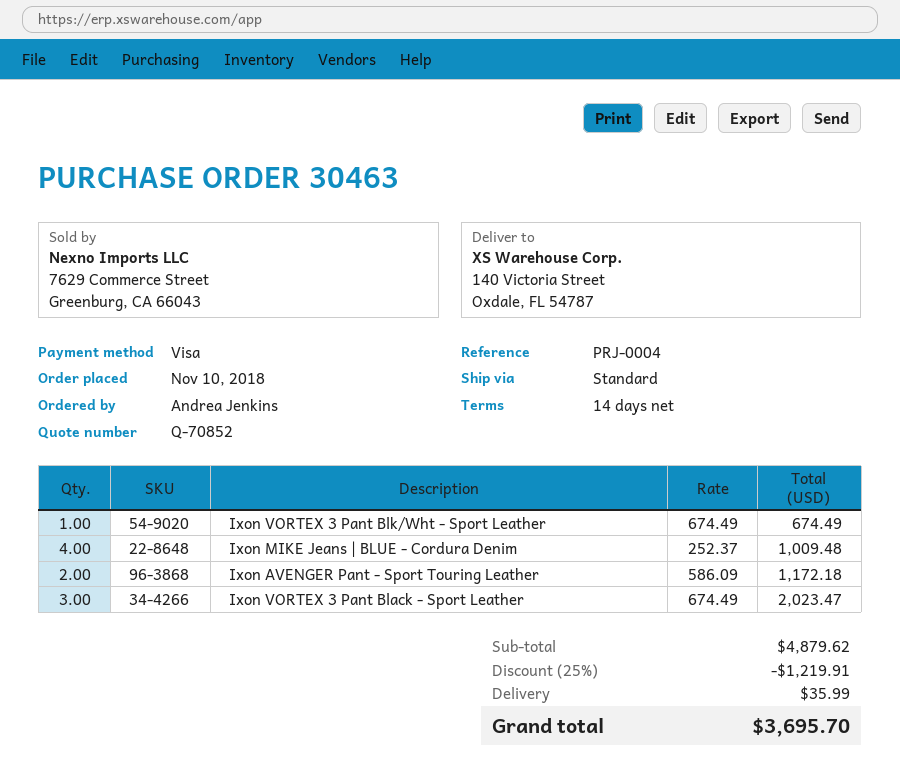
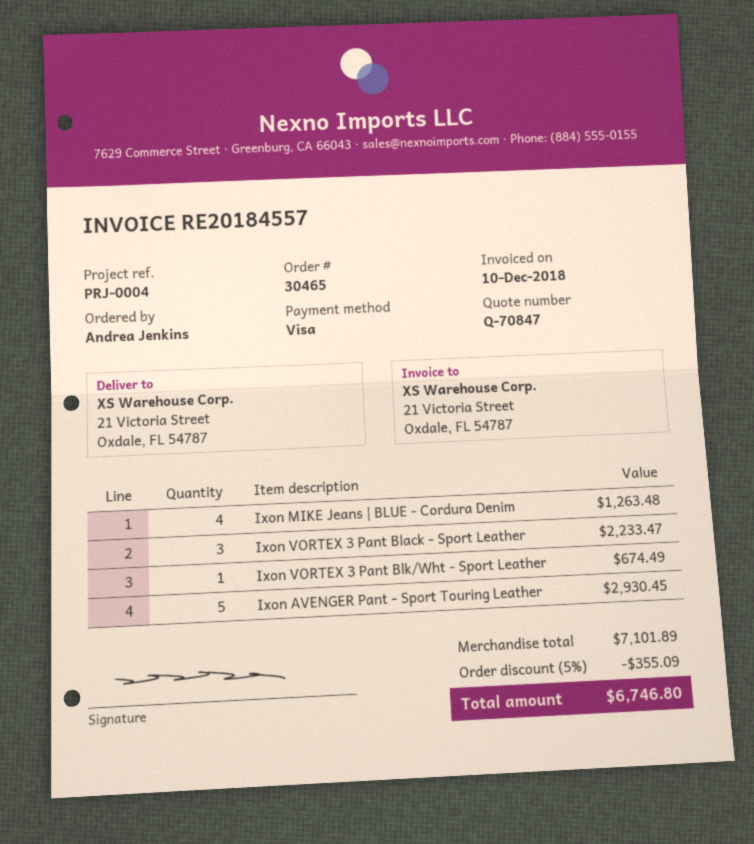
quote number: Q-70852 -> Q-70847
order number: 30463 -> 30465
ship to: 140 Victoria Street, Oxdale, FL 54787 -> 21 Victoria Street, Oxdale, FL 54787
Ixon MIKE Jeans | BLUE - Cordura Denim: 4 for 1009.48 -> 4 for 1263.48
Ixon AVENGER Pant - Sport Touring Leather: 2 for 1172.18 -> 5 for 2930.45
Ixon VORTEX 3 Pant Black - Sport Leather: 3 for 2023.47 -> 3 for 2233.47
subtotal: 4879.62 -> 7101.89
discount: 25% = 1219.91 -> 5% = 355.09
shipping: 35.99 -> none
total: 3695.70 -> 6746.80

